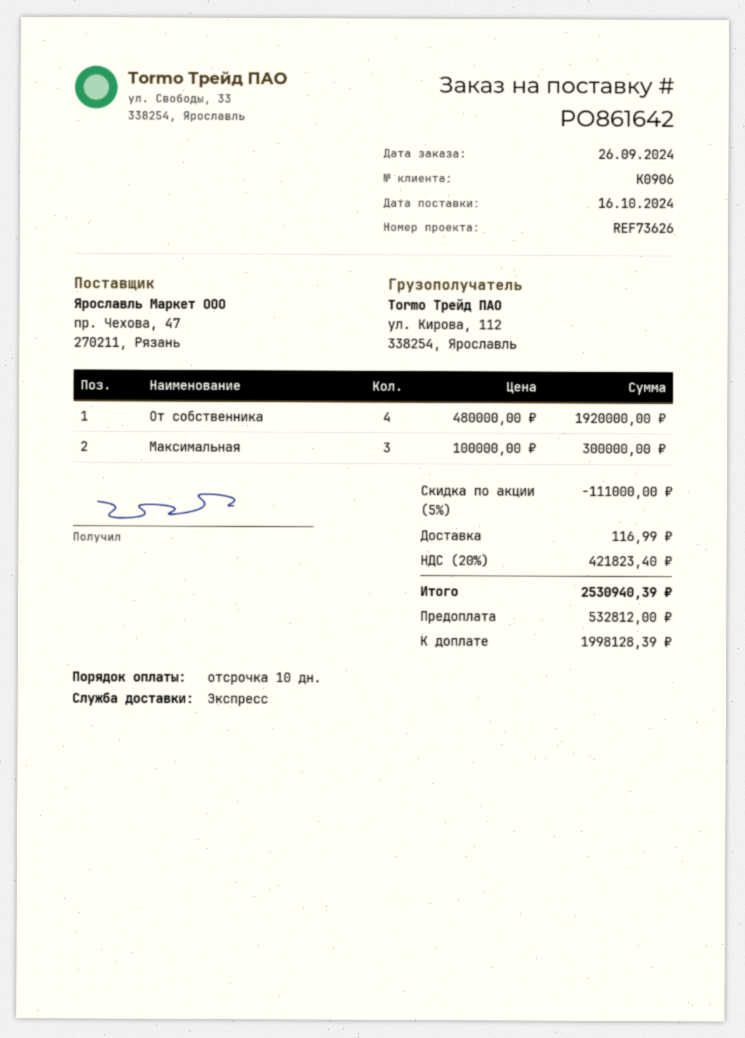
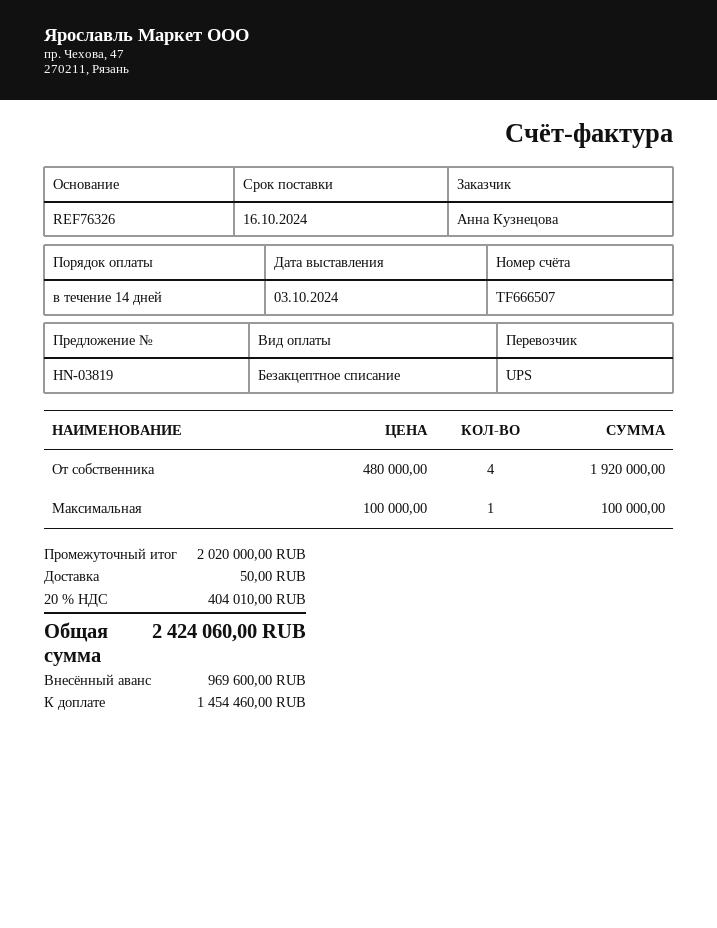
payment terms: 10 days -> 14 days
reference: REF73626 -> REF76326
shipping method: express -> UPS
Максимальная: 3 x 100000.00 = 300000.00 -> 1 x 100000.00 = 100000.00
discount: 5% = 111000.00 -> none
shipping: 116.99 -> 50.00
tax: 20% = 421823.40 -> 20% = 404010.00
total: 2530940.39 -> 2424060.00
deposit: 532812.00 -> 969600.00
balance: 1998128.39 -> 1454460.00

